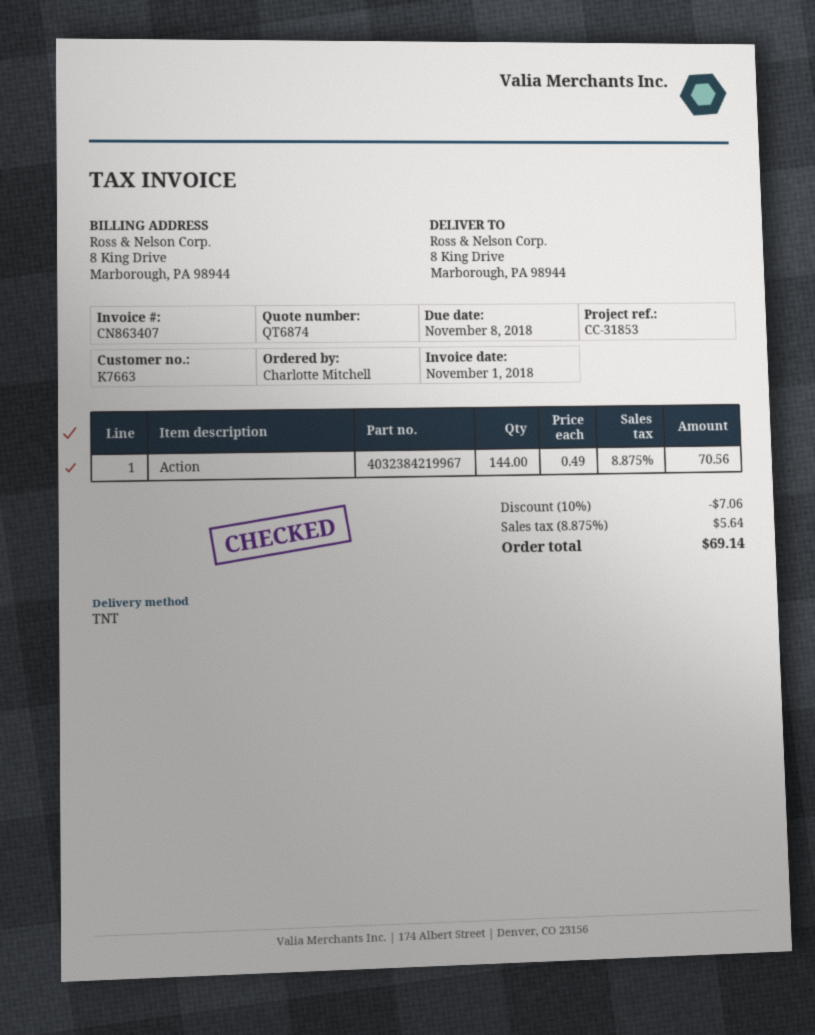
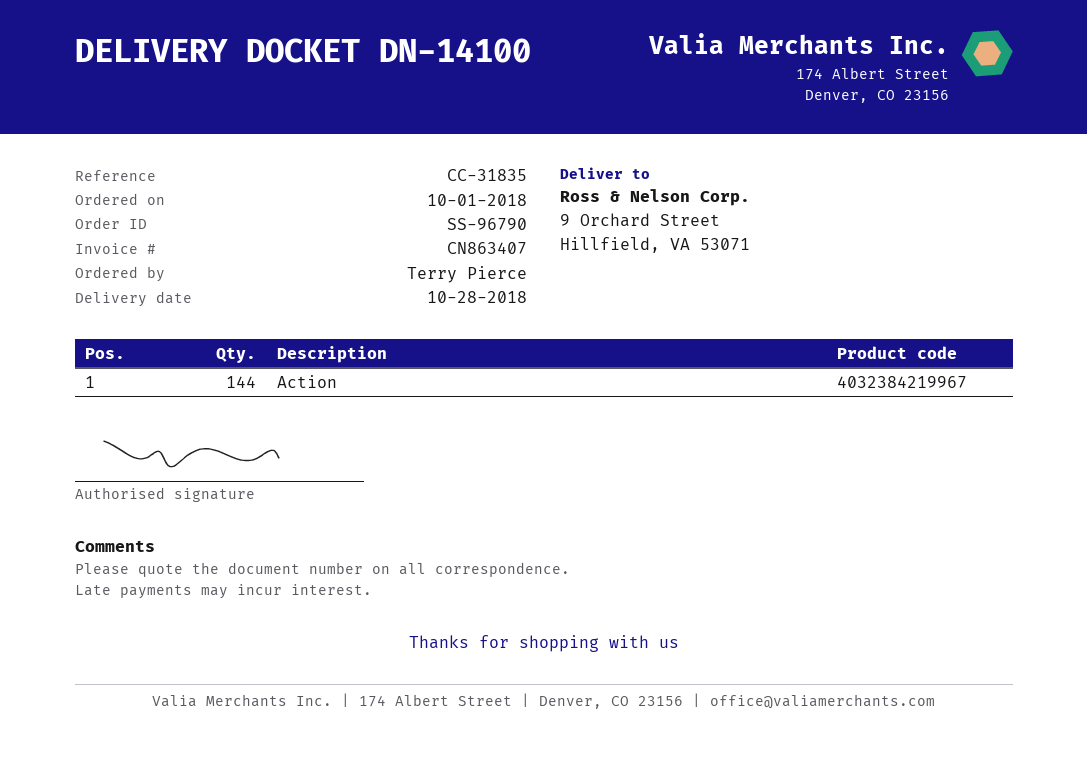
reference: CC-31853 -> CC-31835
ordered by: Charlotte Mitchell -> Terry Pierce
ship to: 8 King Drive, Marborough, PA 98944 -> 9 Orchard Street, Hillfield, VA 53071

